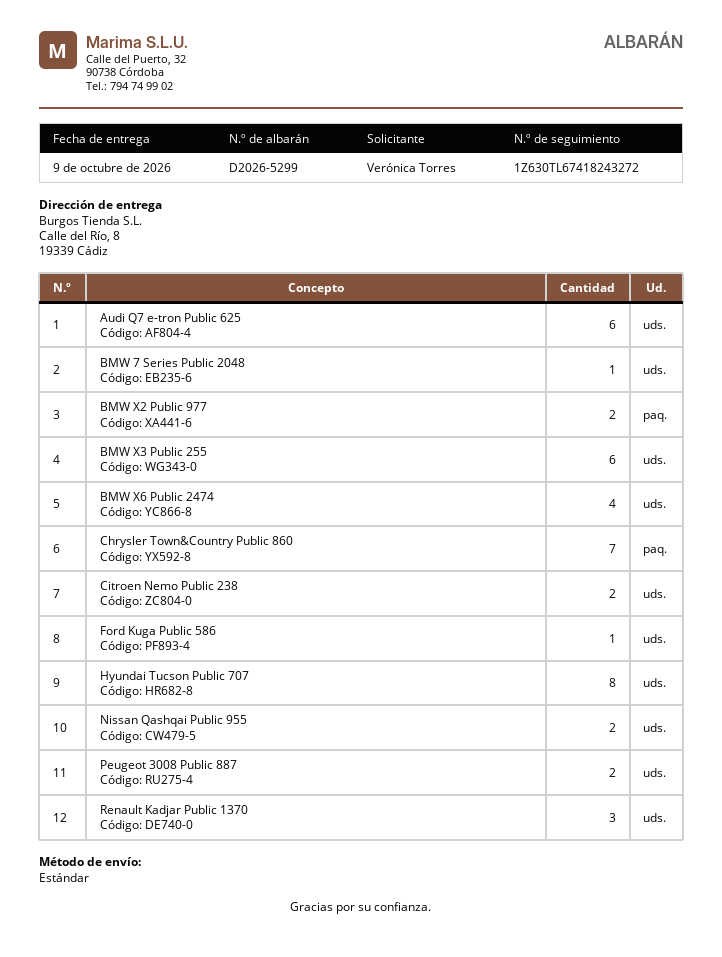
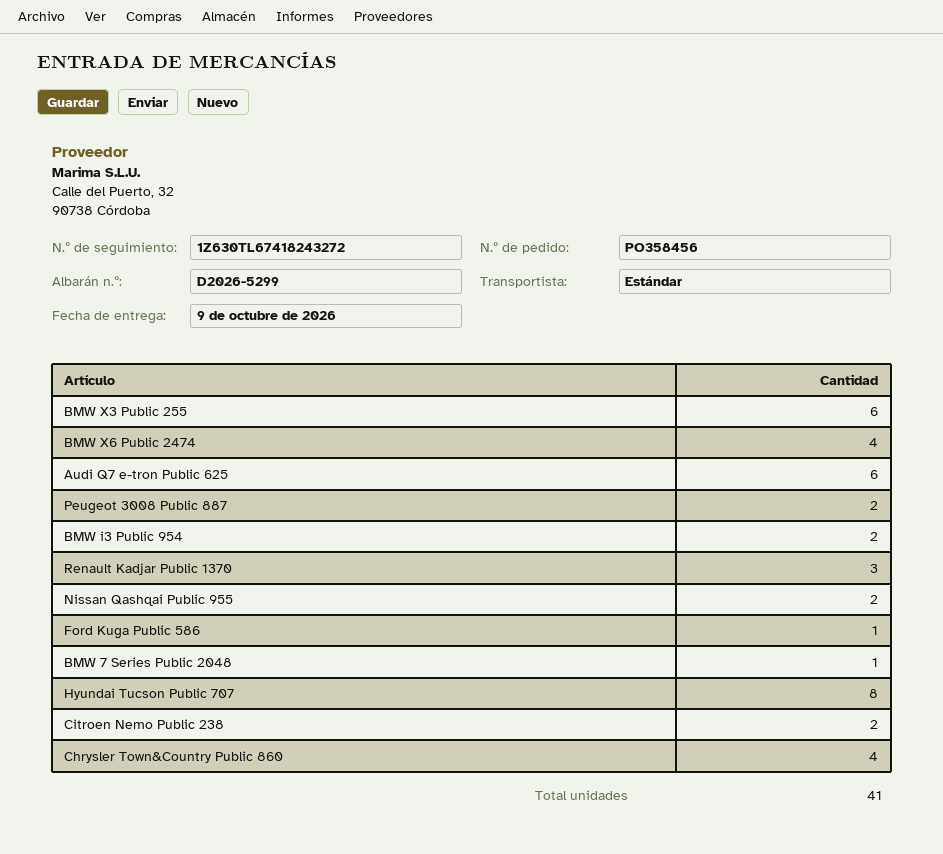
BMW X2 Public 977: 2 -> none
Chrysler Town&Country Public 860: 7 -> 4
BMW i3 Public 954: none -> 2

